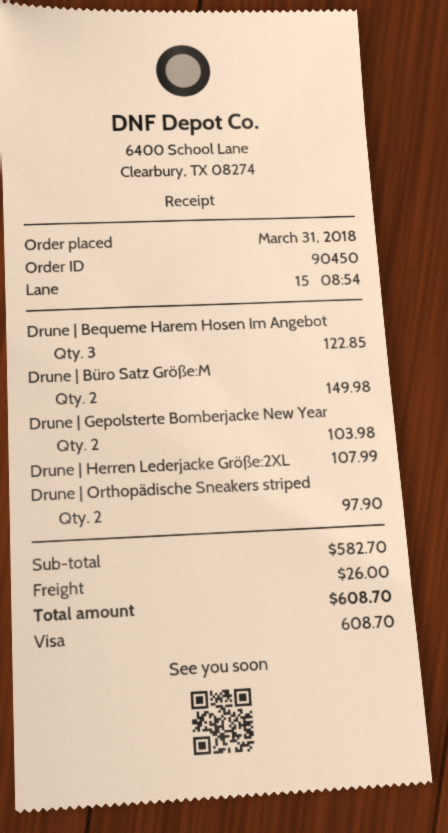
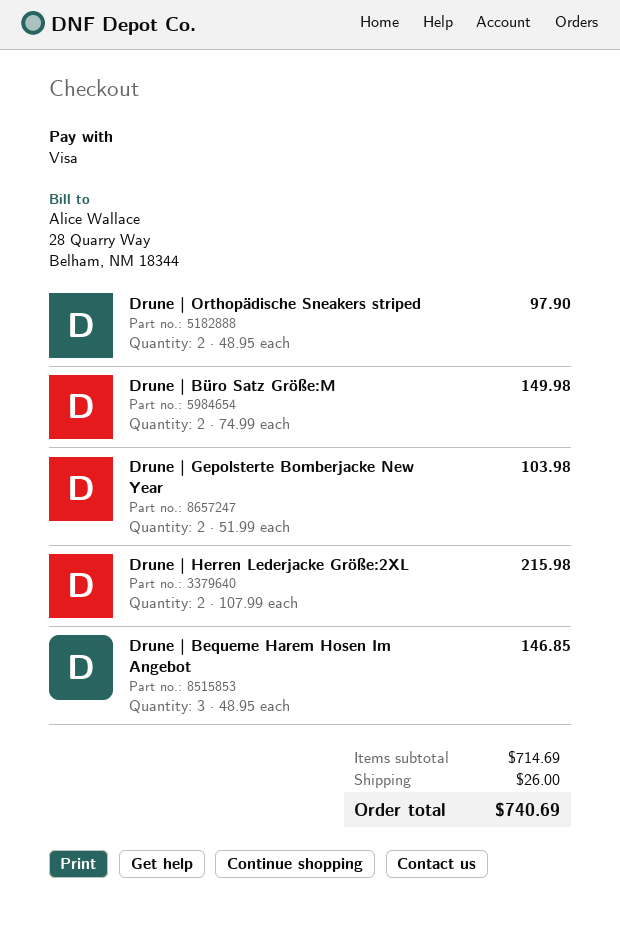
Drune | Bequeme Harem Hosen Im Angebot: 3 for 122.85 -> 3 for 146.85
Drune | Herren Lederjacke Größe:2XL: 1 for 107.99 -> 2 for 215.98
subtotal: 582.70 -> 714.69
total: 608.70 -> 740.69

